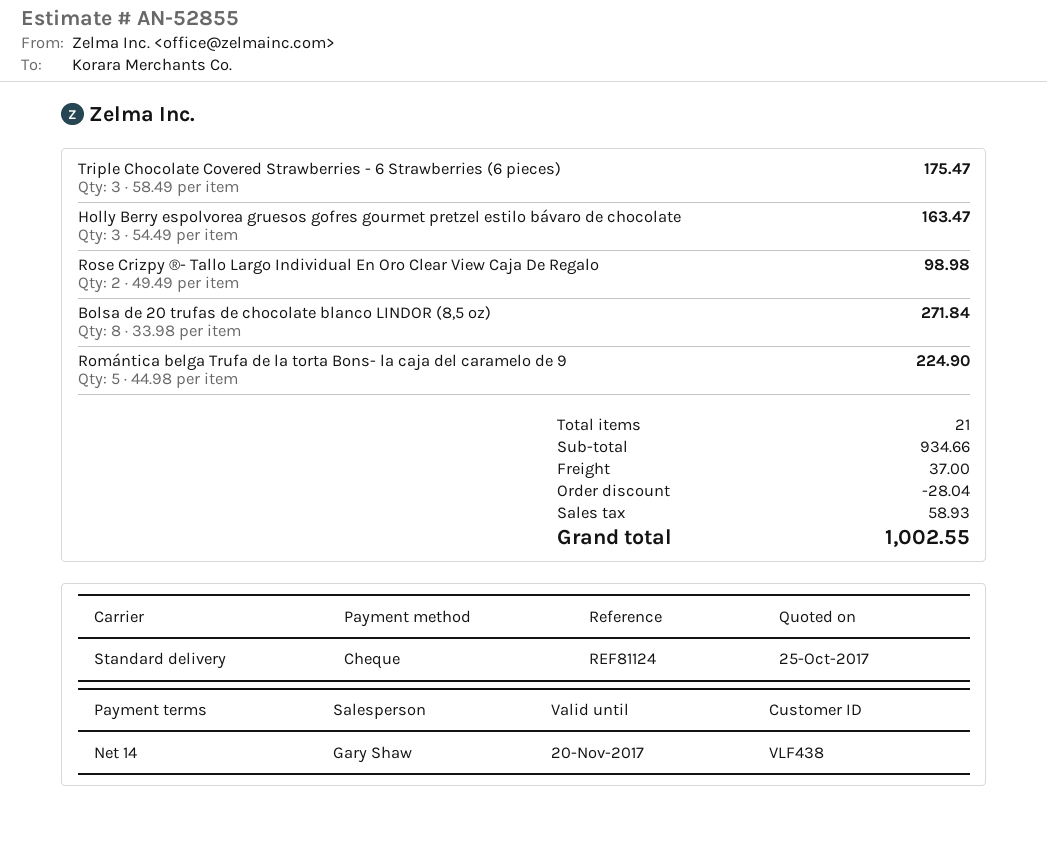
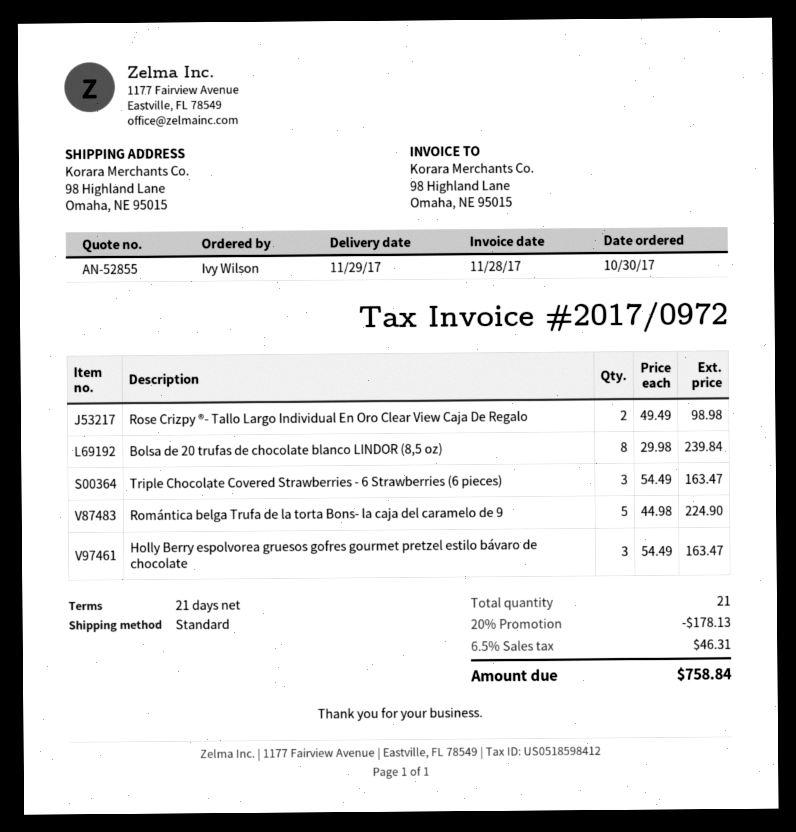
payment terms: 14 days -> 21 days
Triple Chocolate Covered Strawberries - 6 Strawberries (6 pieces): 3 x 58.49 = 175.47 -> 3 x 54.49 = 163.47
Bolsa de 20 trufas de chocolate blanco LINDOR (8,5 oz): 8 x 33.98 = 271.84 -> 8 x 29.98 = 239.84
discount: 28.04 -> 178.13
shipping: 37.00 -> none
tax: 58.93 -> 46.31
total: 1002.55 -> 758.84

